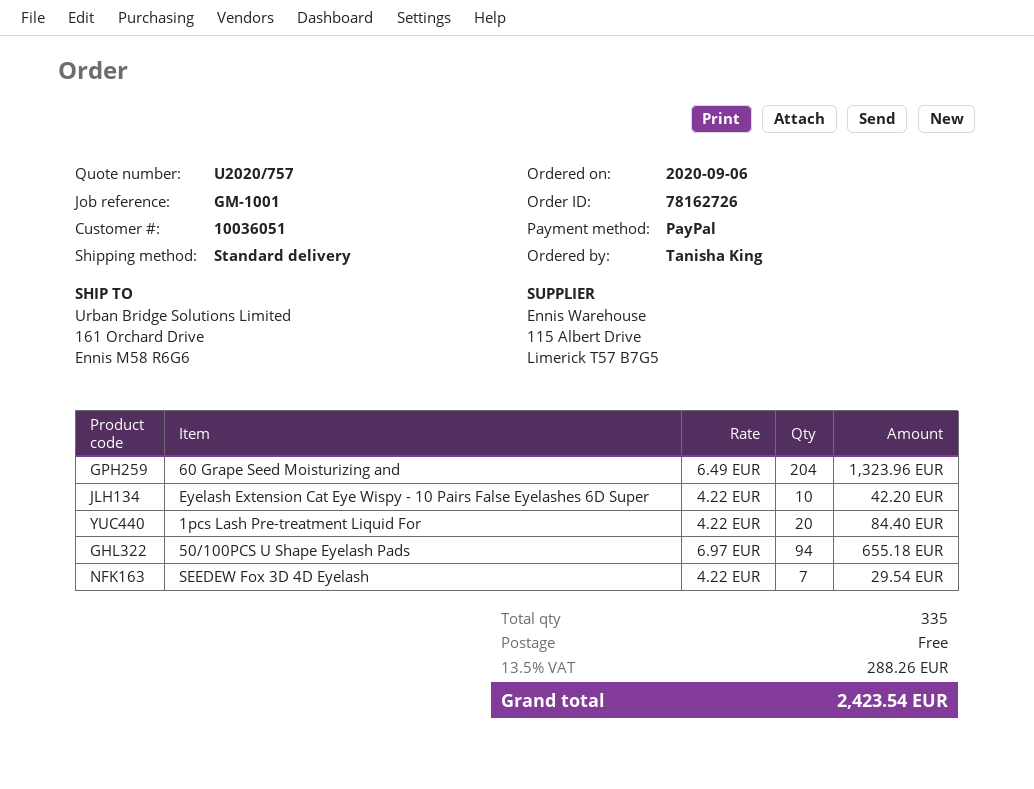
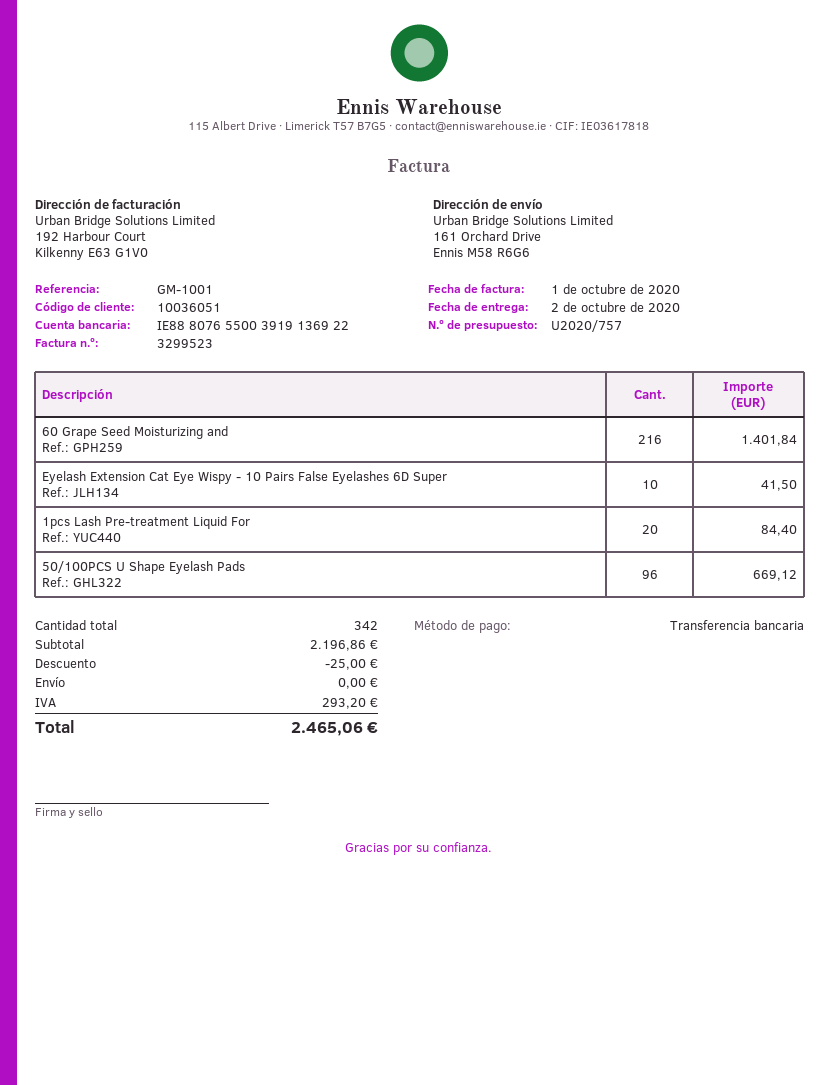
payment method: PayPal -> bank transfer
60 Grape Seed Moisturizing and: 204 for 1323.96 -> 216 for 1401.84
Eyelash Extension Cat Eye Wispy - 10 Pairs False Eyelashes 6D Super: 10 for 42.20 -> 10 for 41.50
50/100PCS U Shape Eyelash Pads: 94 for 655.18 -> 96 for 669.12
SEEDEW Fox 3D 4D Eyelash: 7 for 29.54 -> none
total quantity: 335 -> 342
discount: none -> 25.00
tax: 288.26 -> 293.20
total: 2423.54 -> 2465.06

